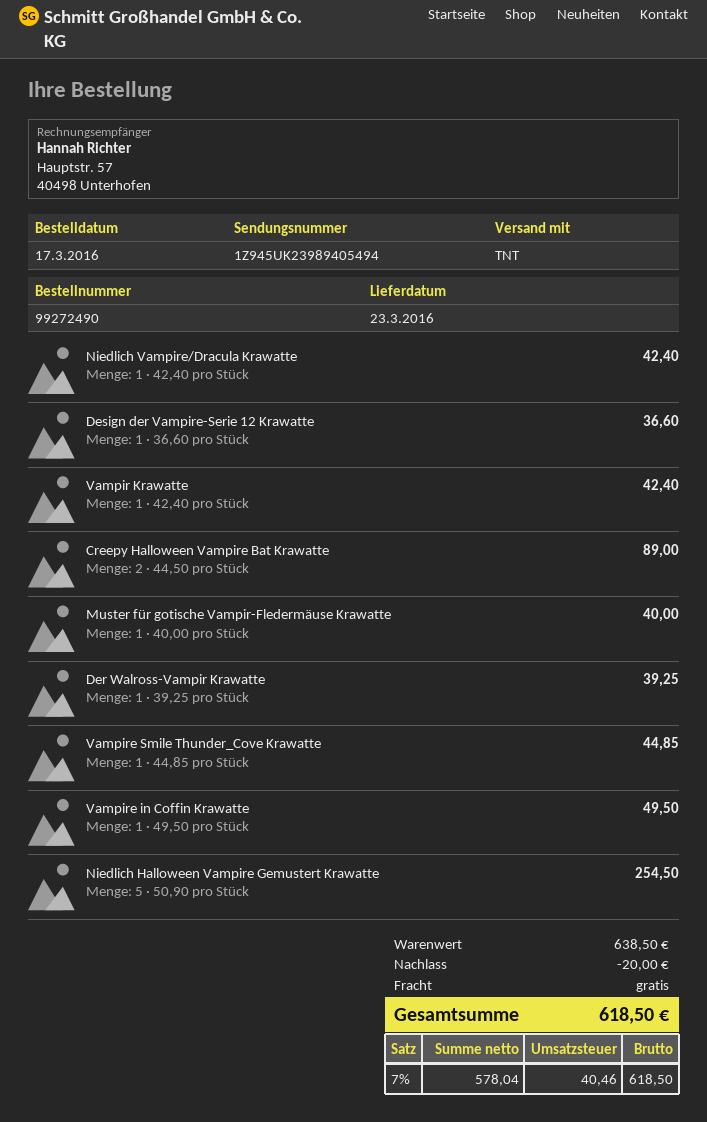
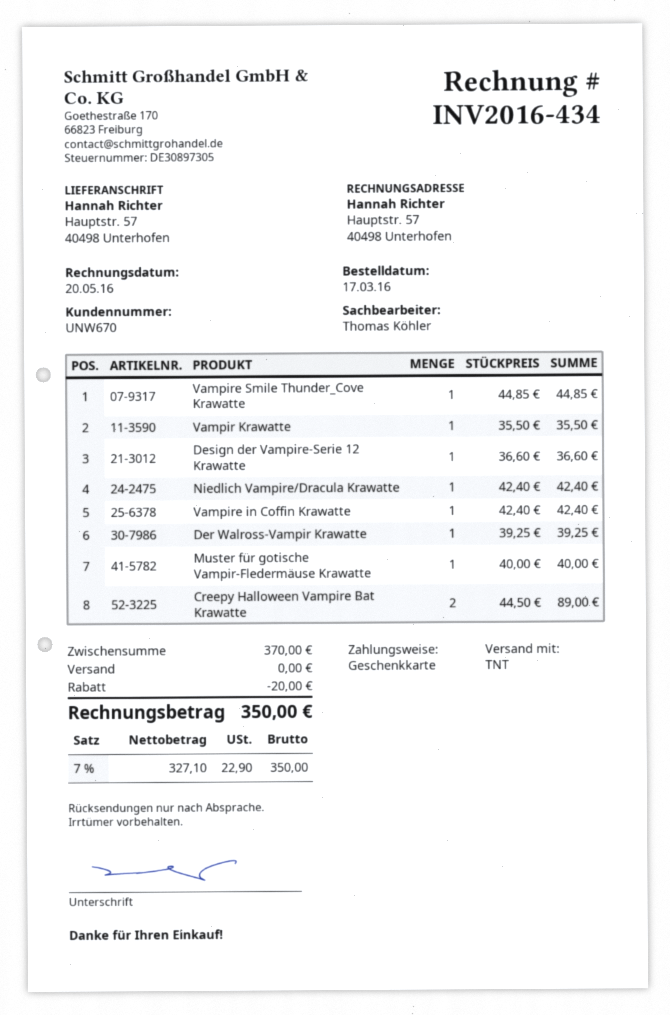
Vampir Krawatte: 1 x 42.40 = 42.40 -> 1 x 35.50 = 35.50
Vampire in Coffin Krawatte: 1 x 49.50 = 49.50 -> 1 x 42.40 = 42.40
Niedlich Halloween Vampire Gemustert Krawatte: 5 x 50.90 = 254.50 -> none
subtotal: 638.50 -> 370.00
net: 578.04 -> 327.10
tax: 7% = 40.46 -> 7% = 22.90
total: 618.50 -> 350.00

